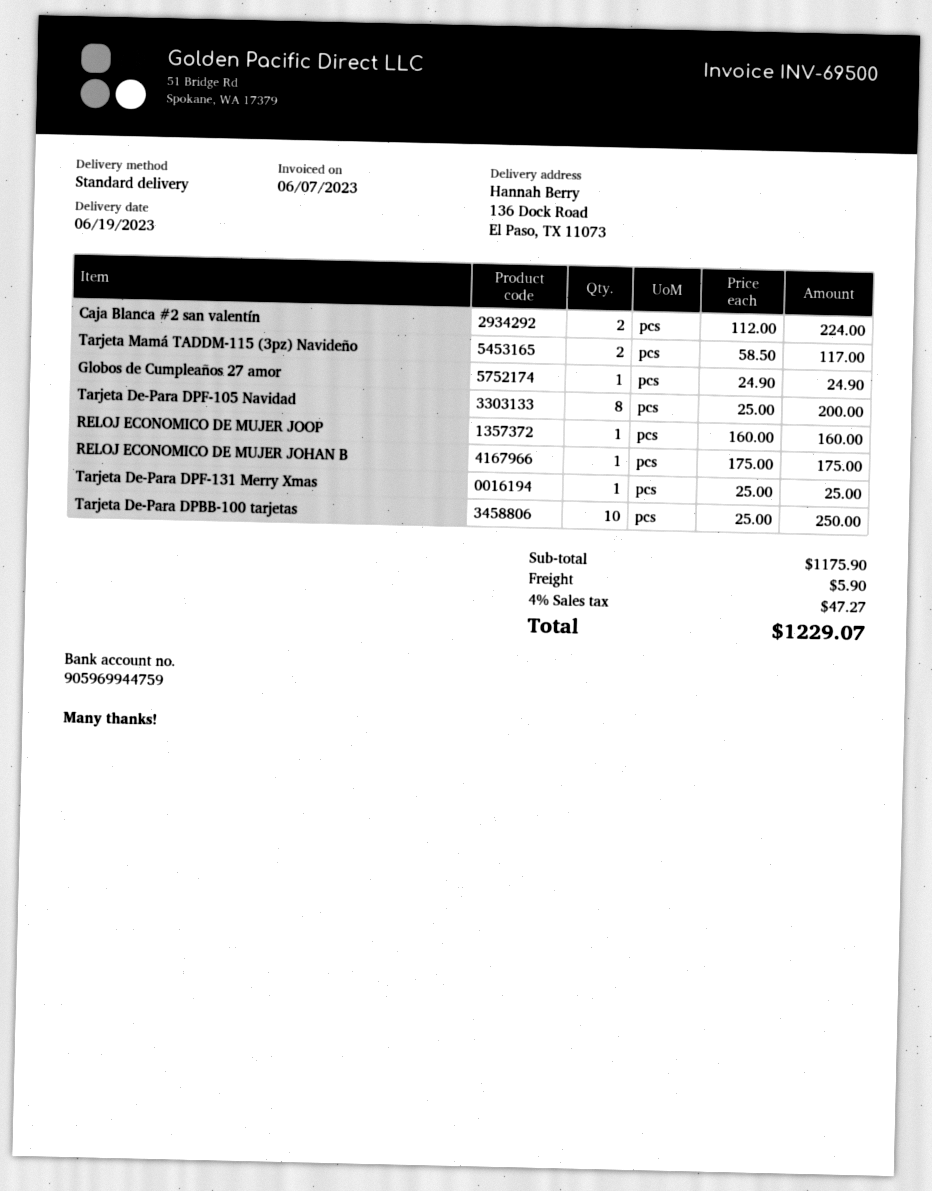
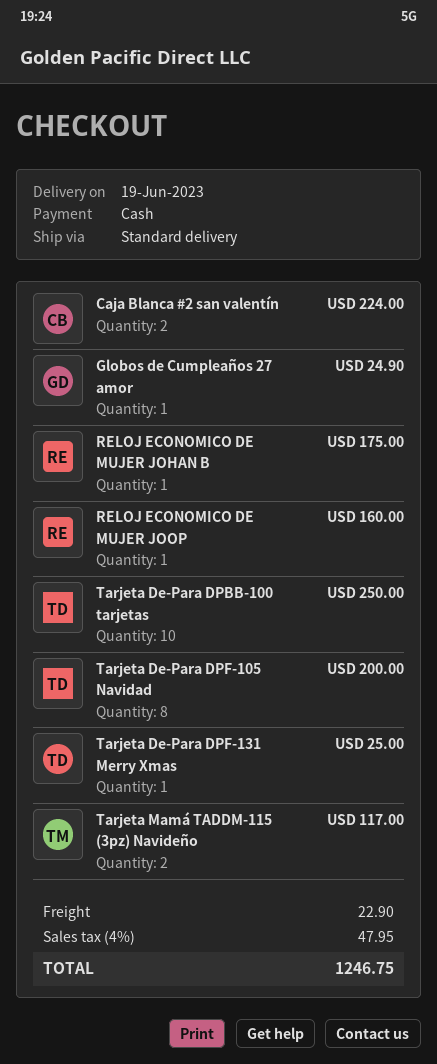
shipping: 5.90 -> 22.90
tax: 4% = 47.27 -> 4% = 47.95
total: 1229.07 -> 1246.75

